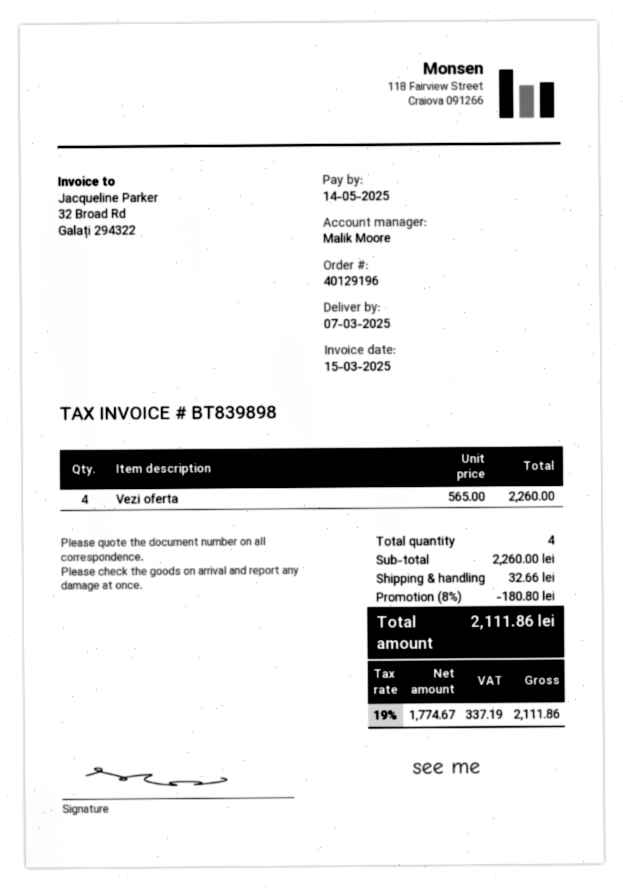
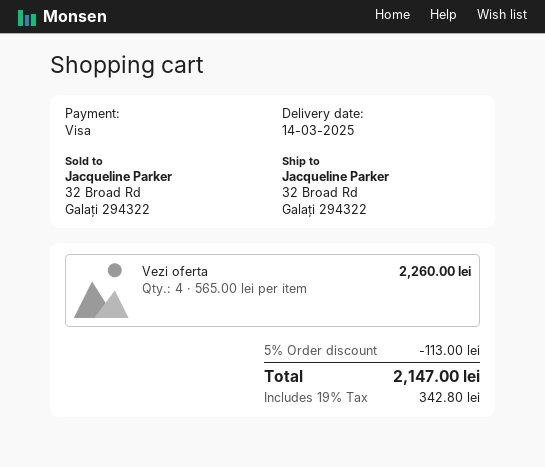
delivery date: 2025-03-07 -> 2025-03-14
discount: 8% = 180.80 -> 5% = 113.00
shipping: 32.66 -> none
tax: 19% = 337.19 -> 19% = 342.80
total: 2111.86 -> 2147.00

